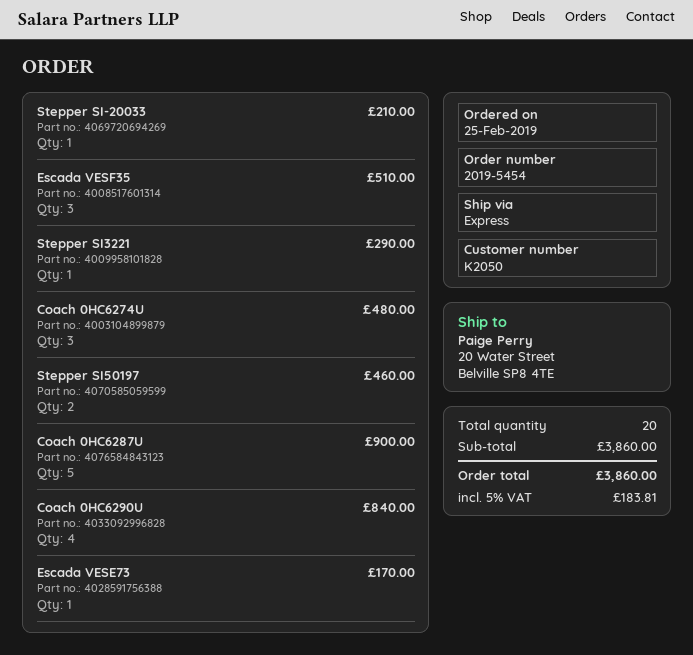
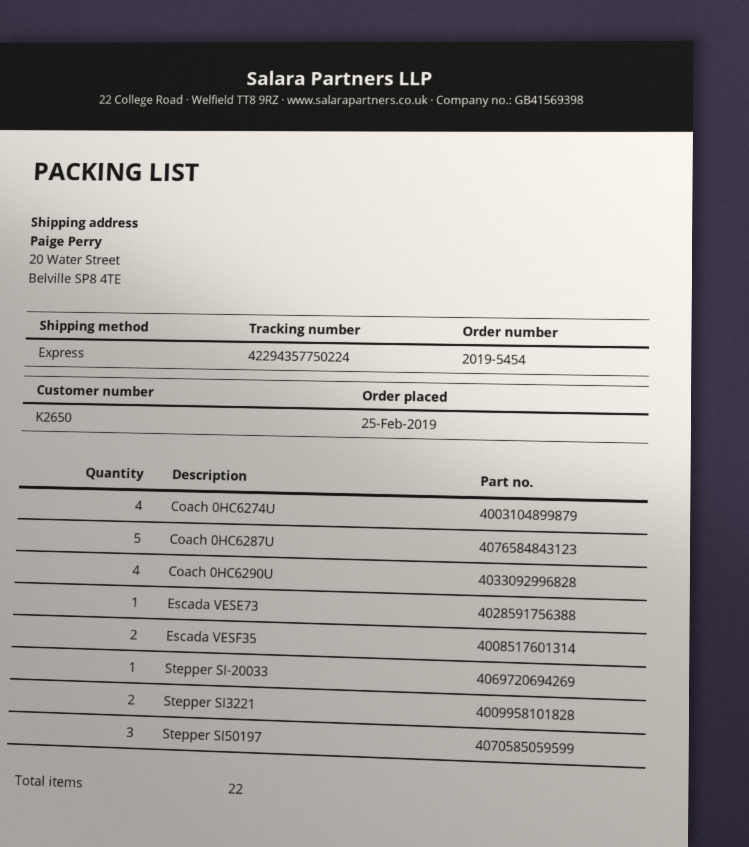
customer number: K2050 -> K2650
Escada VESF35: 3 -> 2
Stepper SI3221: 1 -> 2
Coach 0HC6274U: 3 -> 4
Stepper SI50197: 2 -> 3
total quantity: 20 -> 22

